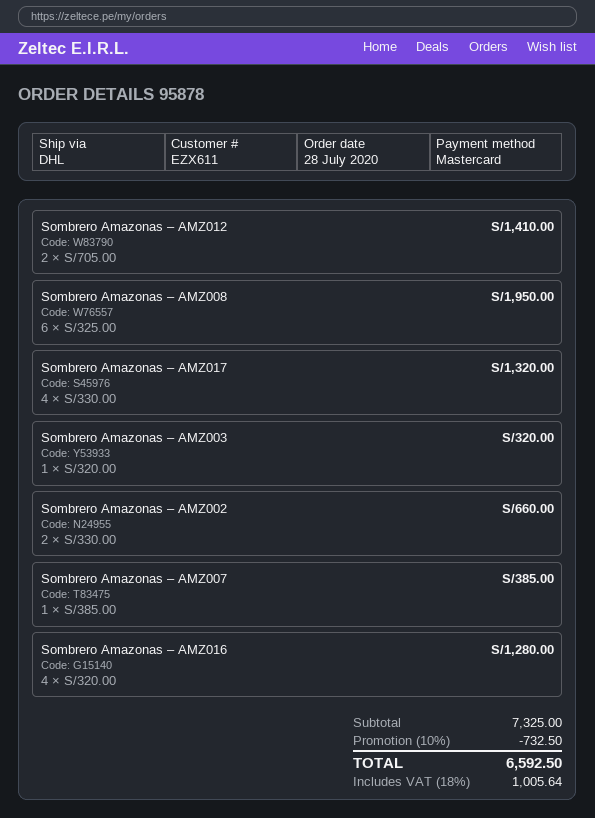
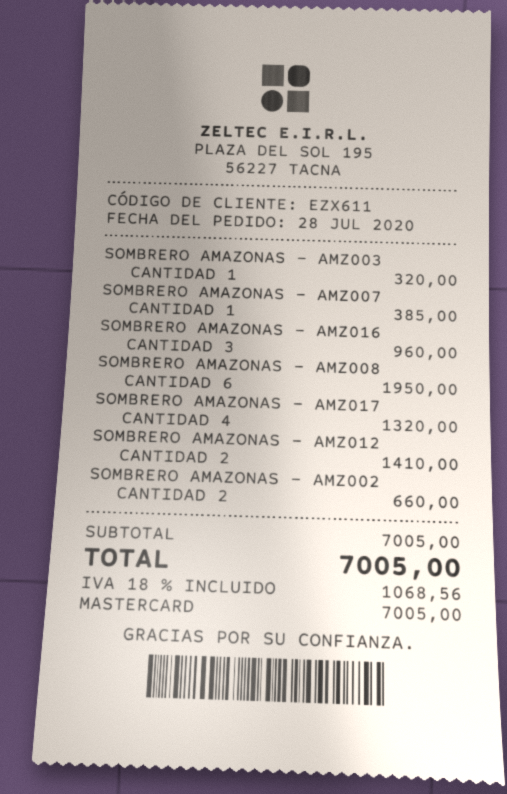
Sombrero Amazonas – AMZ016: 4 for 1280.00 -> 3 for 960.00
subtotal: 7325.00 -> 7005.00
discount: 10% = 732.50 -> none
tax: 18% = 1005.64 -> 18% = 1068.56
total: 6592.50 -> 7005.00

